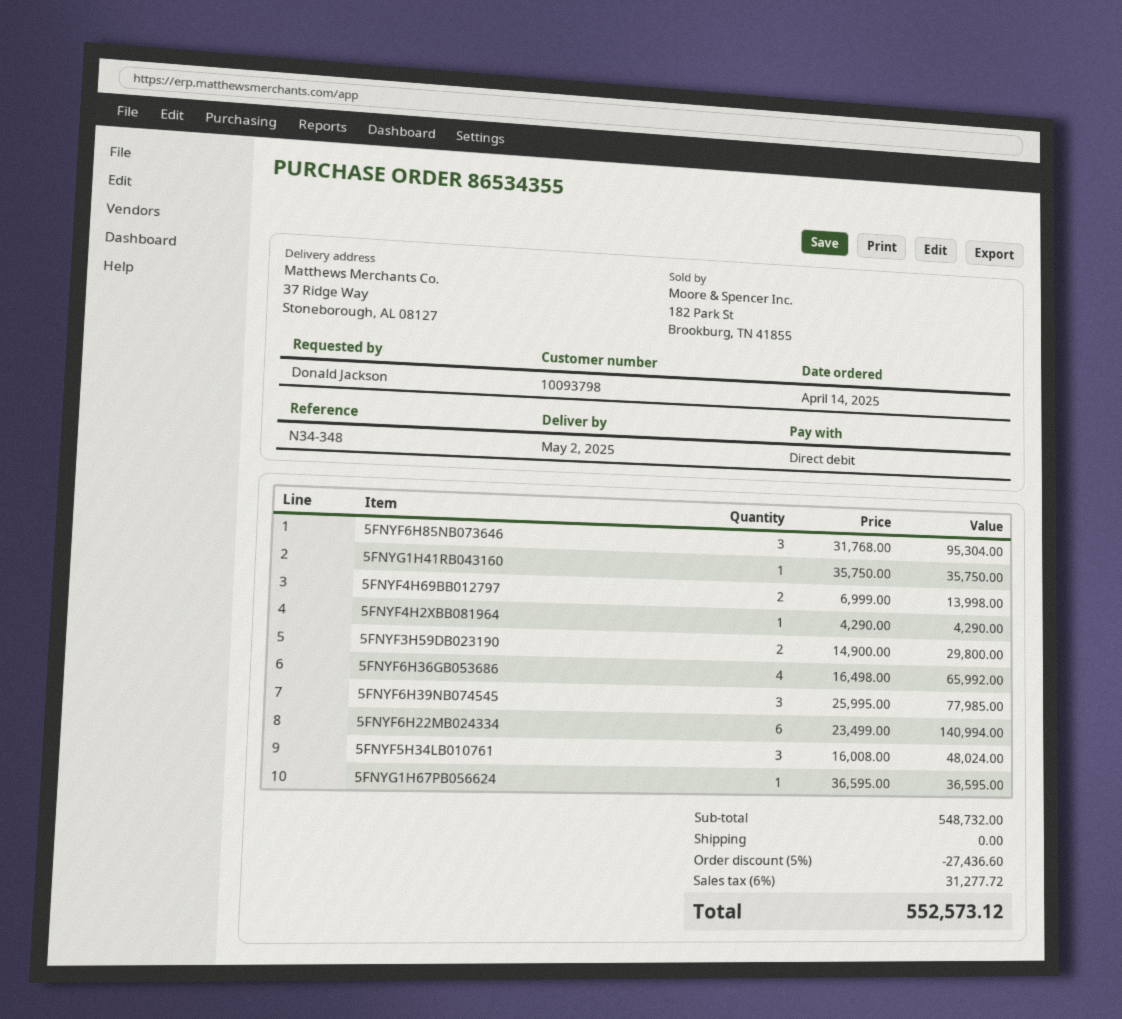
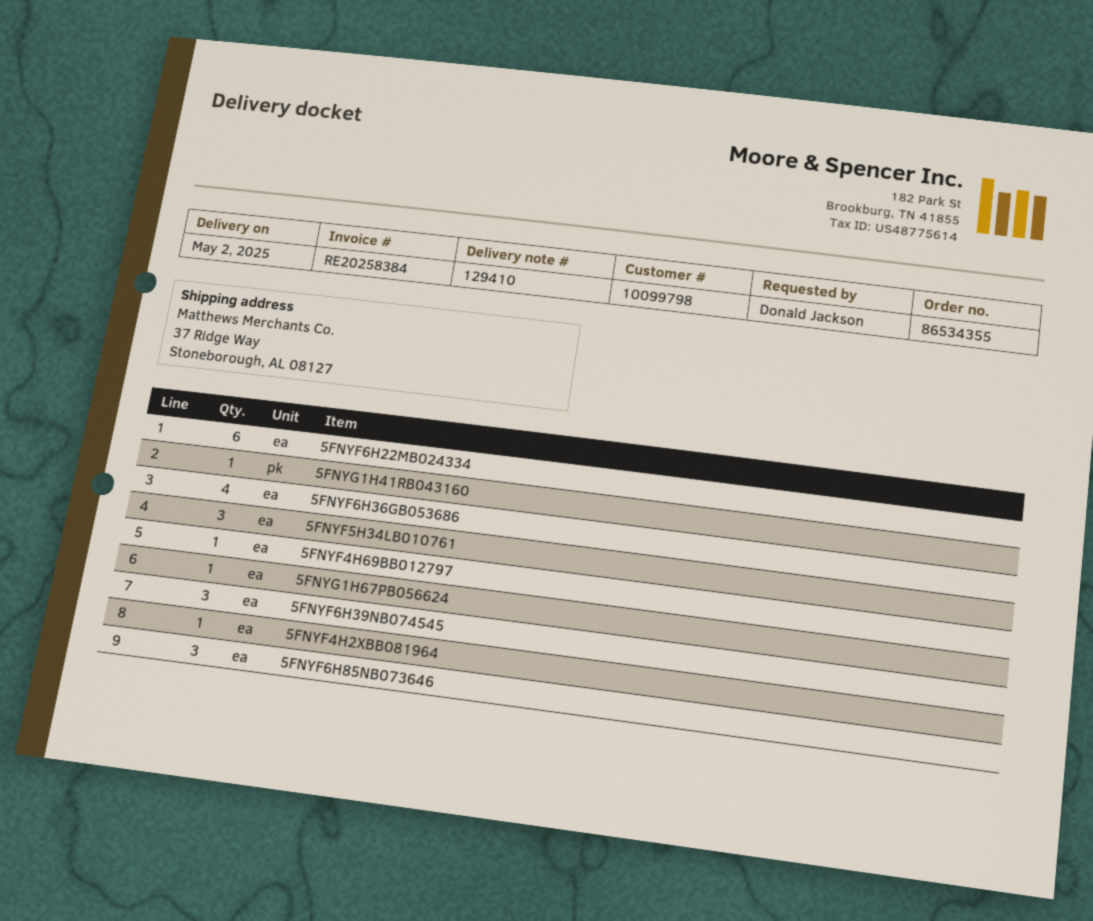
customer number: 10093798 -> 10099798
5FNYF4H69BB012797: 2 -> 1
5FNYF3H59DB023190: 2 -> none

